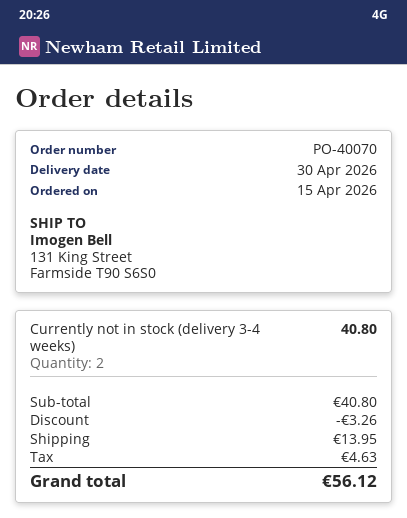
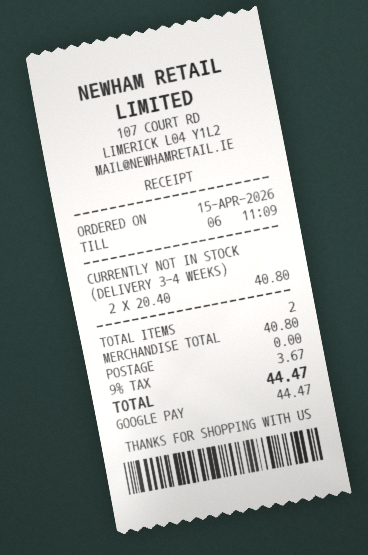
discount: 3.26 -> none
shipping: 13.95 -> 0.00
tax: 4.63 -> 3.67
total: 56.12 -> 44.47

